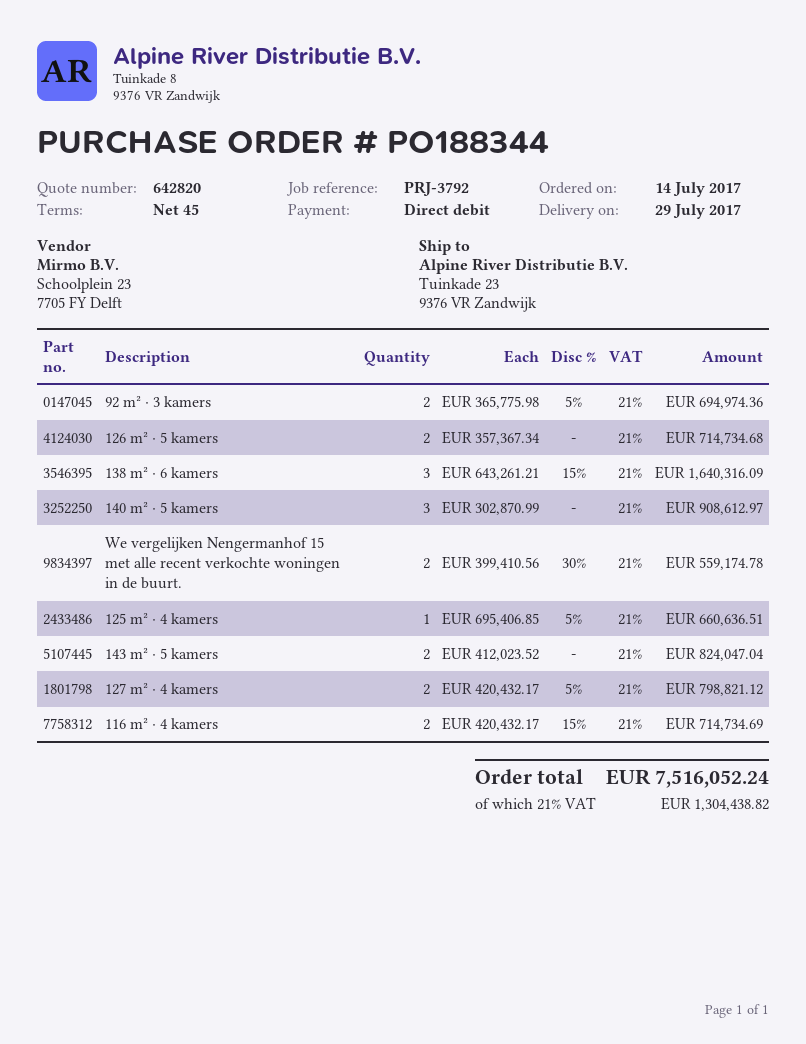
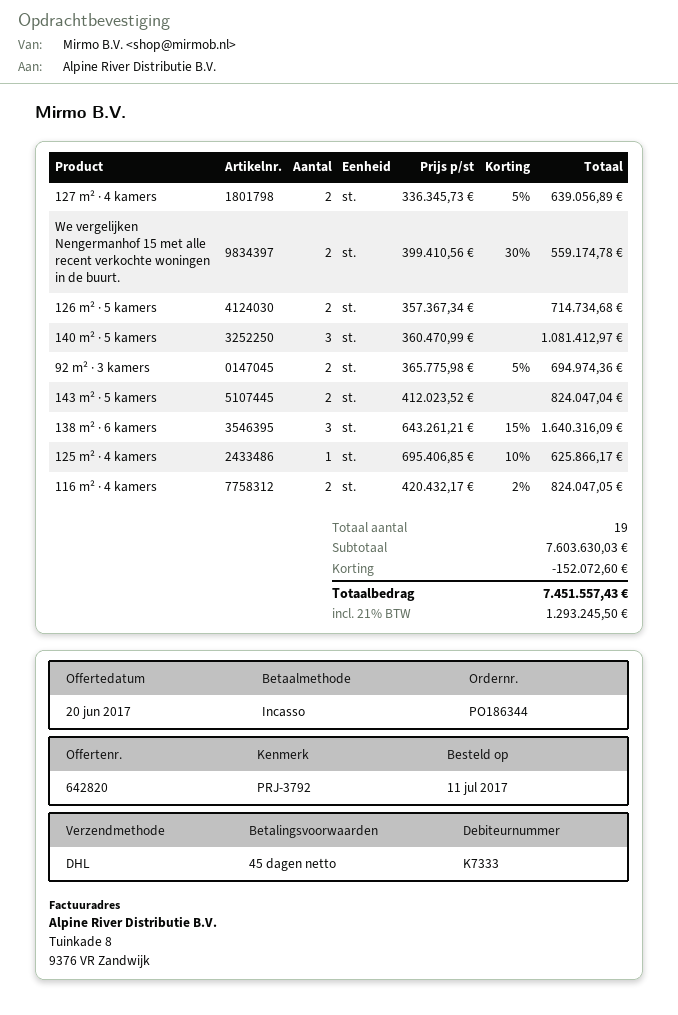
order number: PO188344 -> PO186344
order date: 2017-07-14 -> 2017-07-11
140 m² · 5 kamers: 3 x 302870.99 = 908612.97 -> 3 x 360470.99 = 1081412.97
125 m² · 4 kamers: 1 x 695406.85 - 5% = 660636.51 -> 1 x 695406.85 - 10% = 625866.17
127 m² · 4 kamers: 2 x 420432.17 - 5% = 798821.12 -> 2 x 336345.73 - 5% = 639056.89
116 m² · 4 kamers: 2 x 420432.17 - 15% = 714734.69 -> 2 x 420432.17 - 2% = 824047.05
discount: none -> 152072.60
tax: 21% = 1304438.82 -> 21% = 1293245.50
total: 7516052.24 -> 7451557.43

